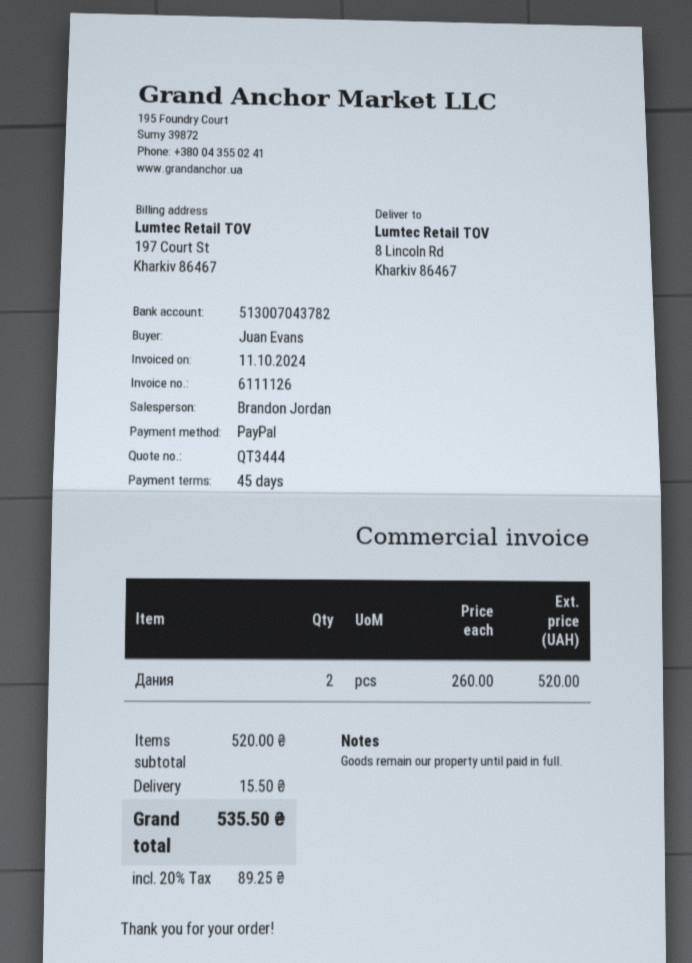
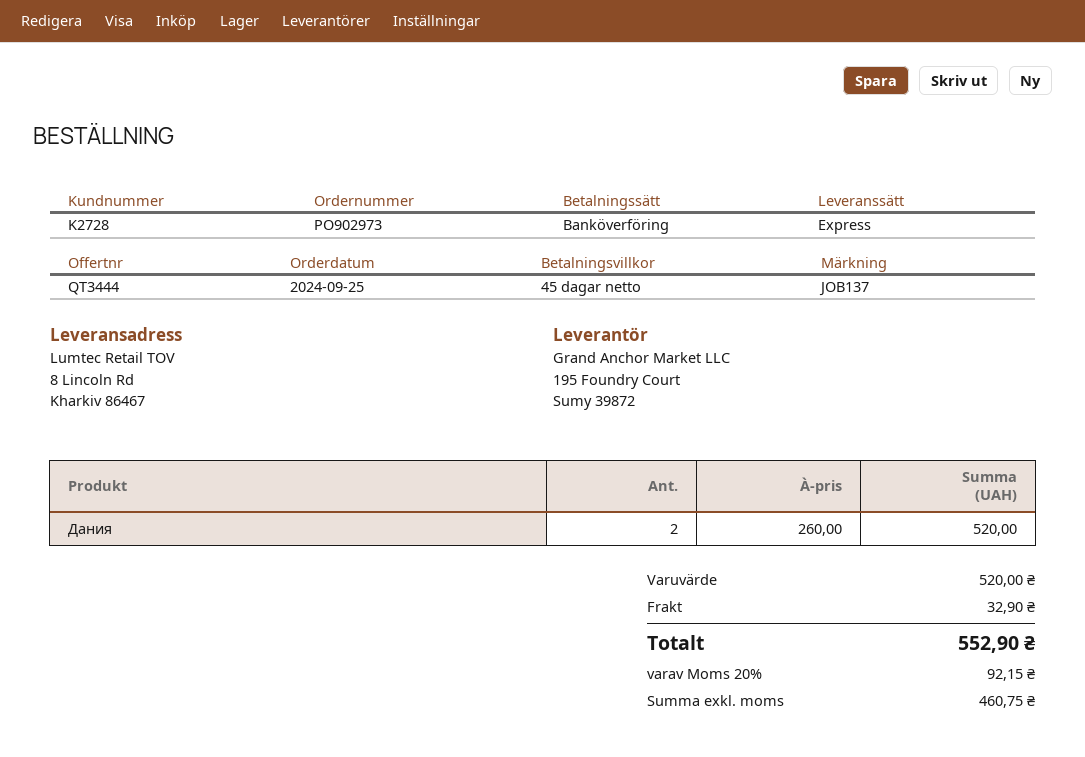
payment method: PayPal -> bank transfer
shipping: 15.50 -> 32.90
tax: 20% = 89.25 -> 20% = 92.15
total: 535.50 -> 552.90

